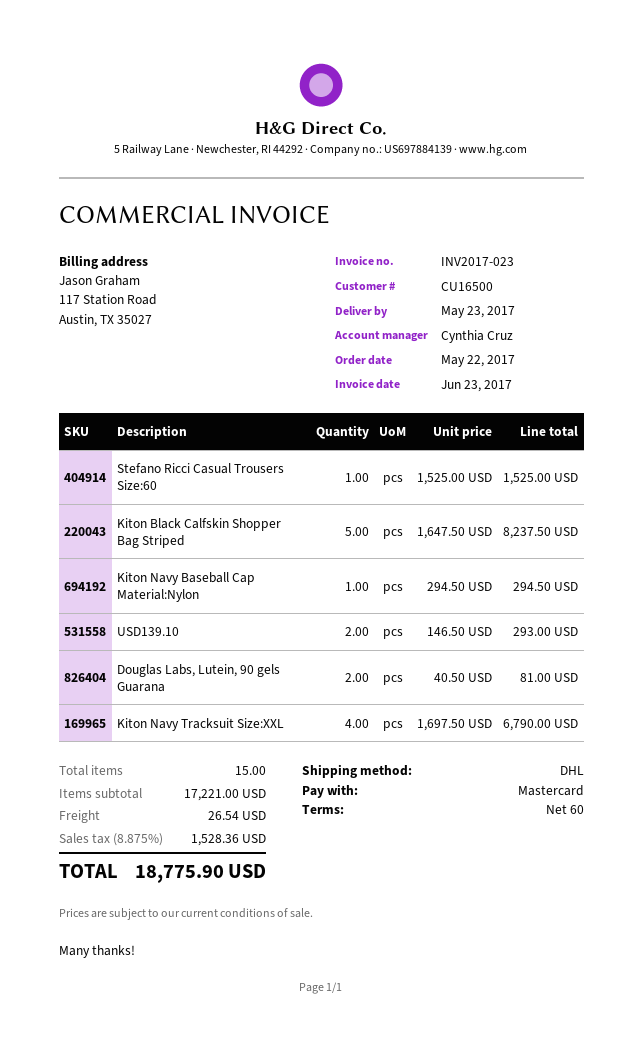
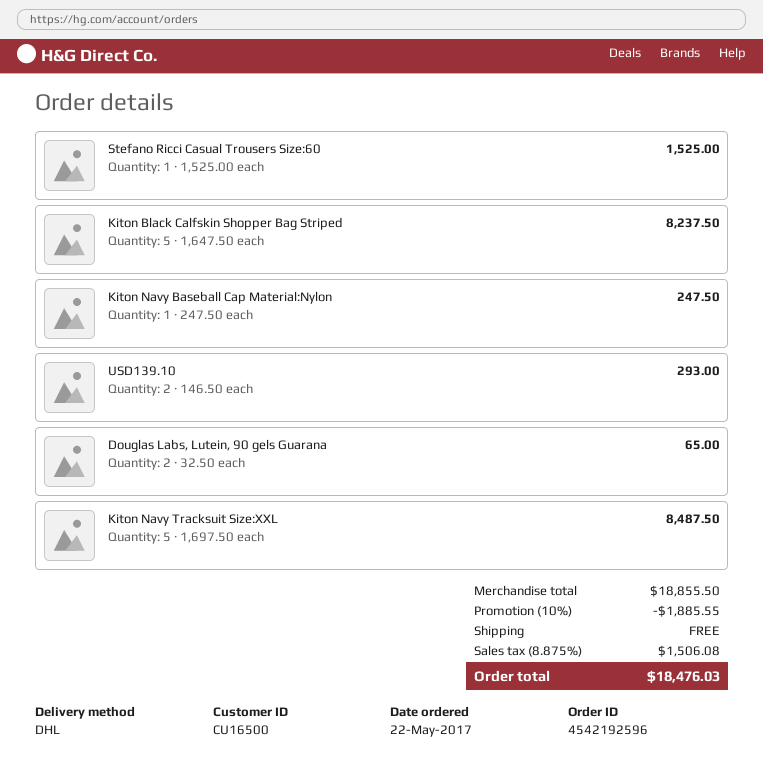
Kiton Navy Baseball Cap Material:Nylon: 1 x 294.50 = 294.50 -> 1 x 247.50 = 247.50
Douglas Labs, Lutein, 90 gels Guarana: 2 x 40.50 = 81.00 -> 2 x 32.50 = 65.00
Kiton Navy Tracksuit Size:XXL: 4 x 1697.50 = 6790.00 -> 5 x 1697.50 = 8487.50
subtotal: 17221.00 -> 18855.50
discount: none -> 10% = 1885.55
shipping: 26.54 -> 0.00
tax: 8.875% = 1528.36 -> 8.875% = 1506.08
total: 18775.90 -> 18476.03

